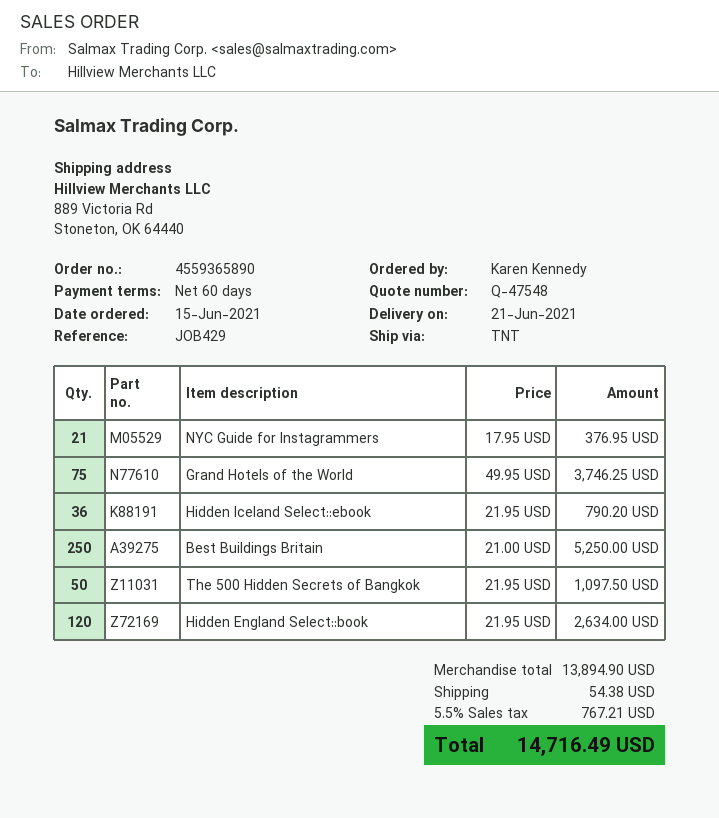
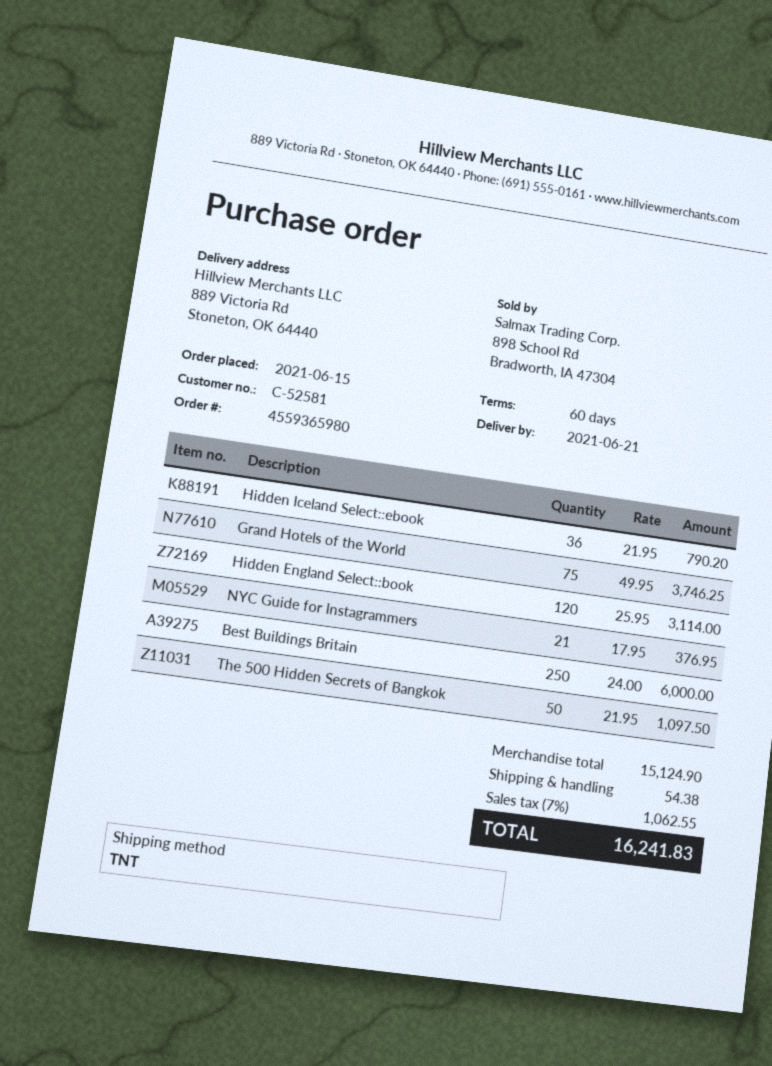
order number: 4559365890 -> 4559365980
Best Buildings Britain: 250 x 21.00 = 5250.00 -> 250 x 24.00 = 6000.00
Hidden England Select::book: 120 x 21.95 = 2634.00 -> 120 x 25.95 = 3114.00
subtotal: 13894.90 -> 15124.90
tax: 5.5% = 767.21 -> 7% = 1062.55
total: 14716.49 -> 16241.83

